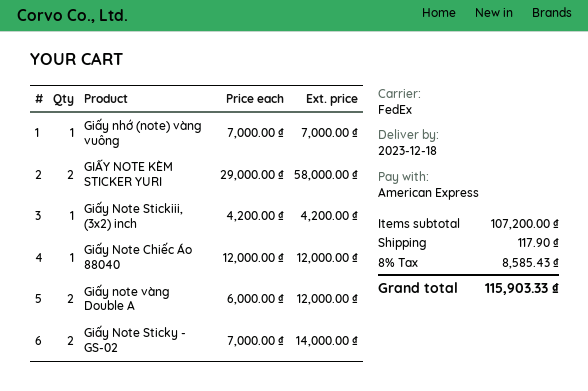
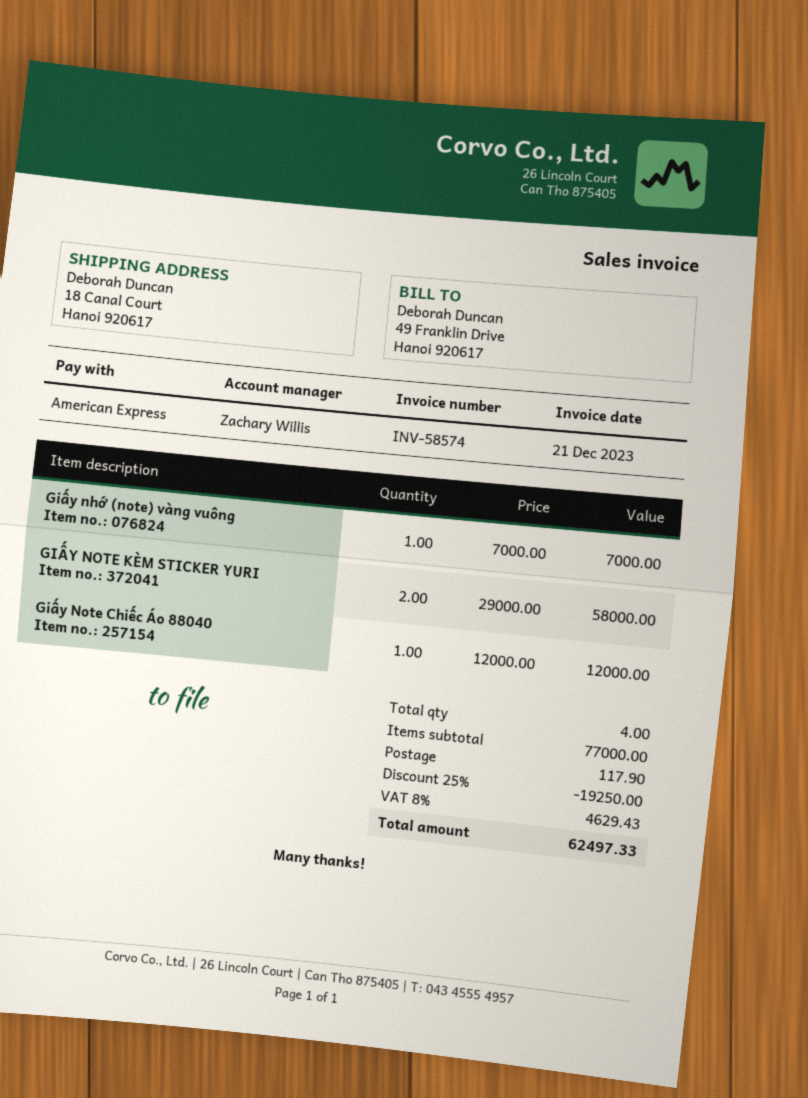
Giấy Note Stickiii, (3x2) inch: 1 x 4200.00 = 4200.00 -> none
Giấy note vàng Double A: 2 x 6000.00 = 12000.00 -> none
Giấy Note Sticky - GS-02: 2 x 7000.00 = 14000.00 -> none
subtotal: 107200.00 -> 77000.00
discount: none -> 25% = 19250.00
tax: 8% = 8585.43 -> 8% = 4629.43
total: 115903.33 -> 62497.33

